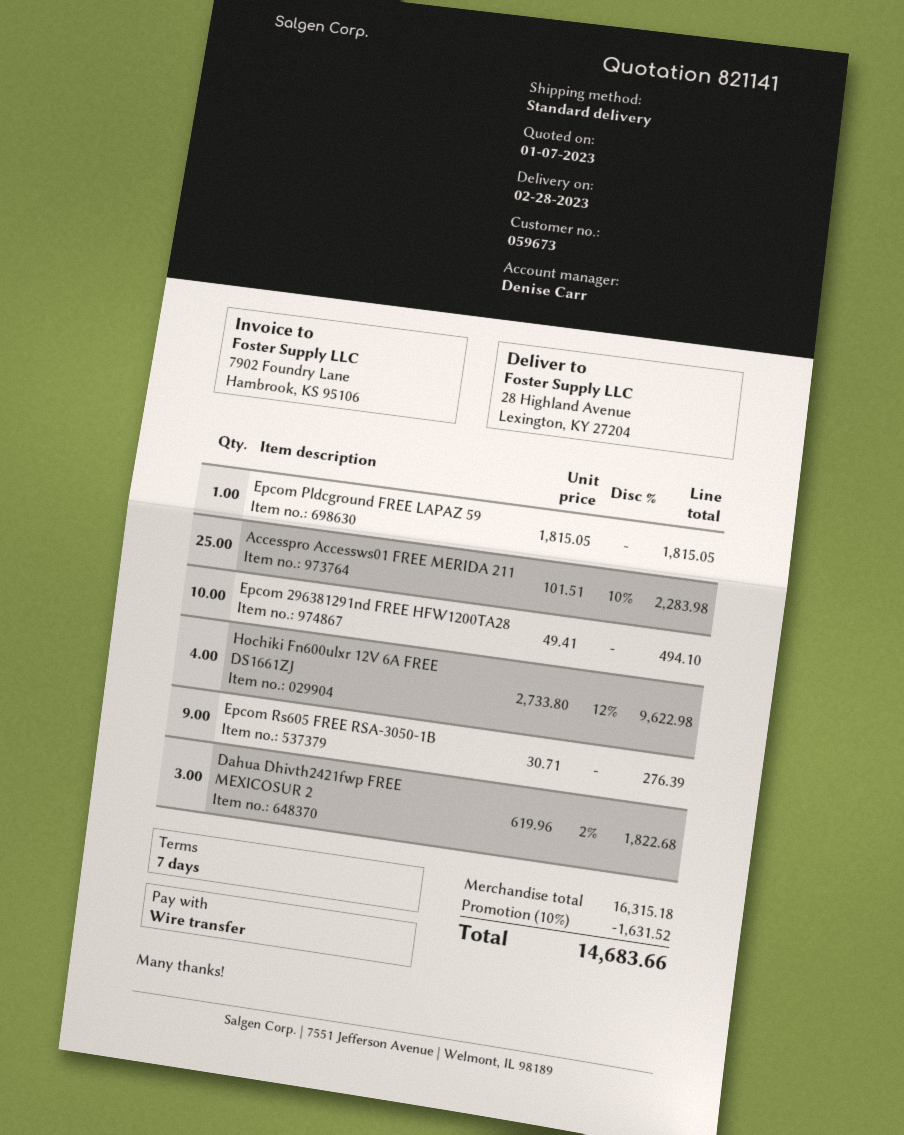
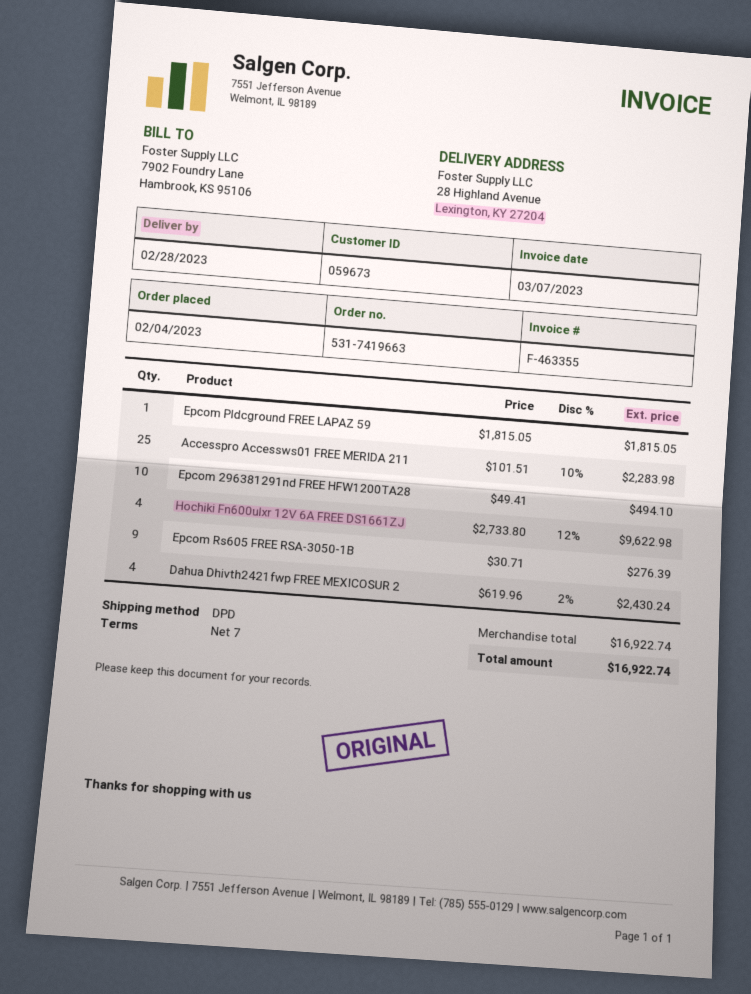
shipping method: standard -> DPD
Dahua Dhivth2421fwp FREE MEXICOSUR 2: 3 x 619.96 - 2% = 1822.68 -> 4 x 619.96 - 2% = 2430.24
subtotal: 16315.18 -> 16922.74
discount: 10% = 1631.52 -> none
total: 14683.66 -> 16922.74

